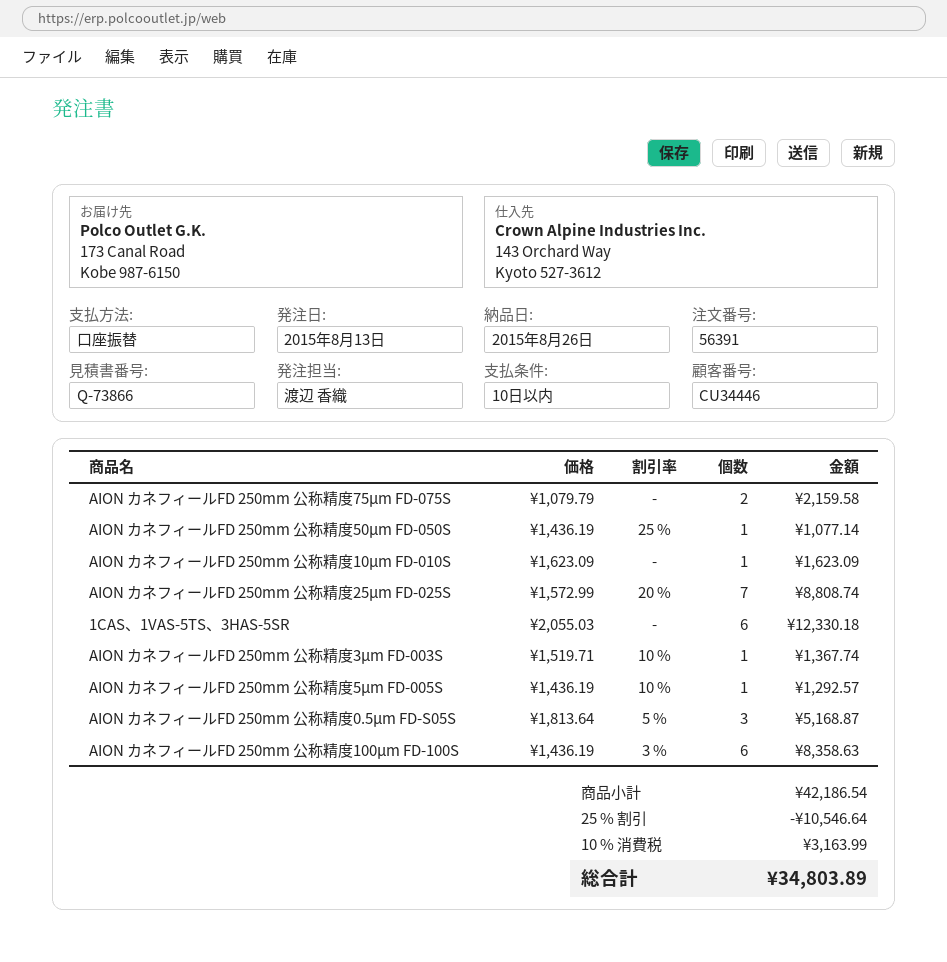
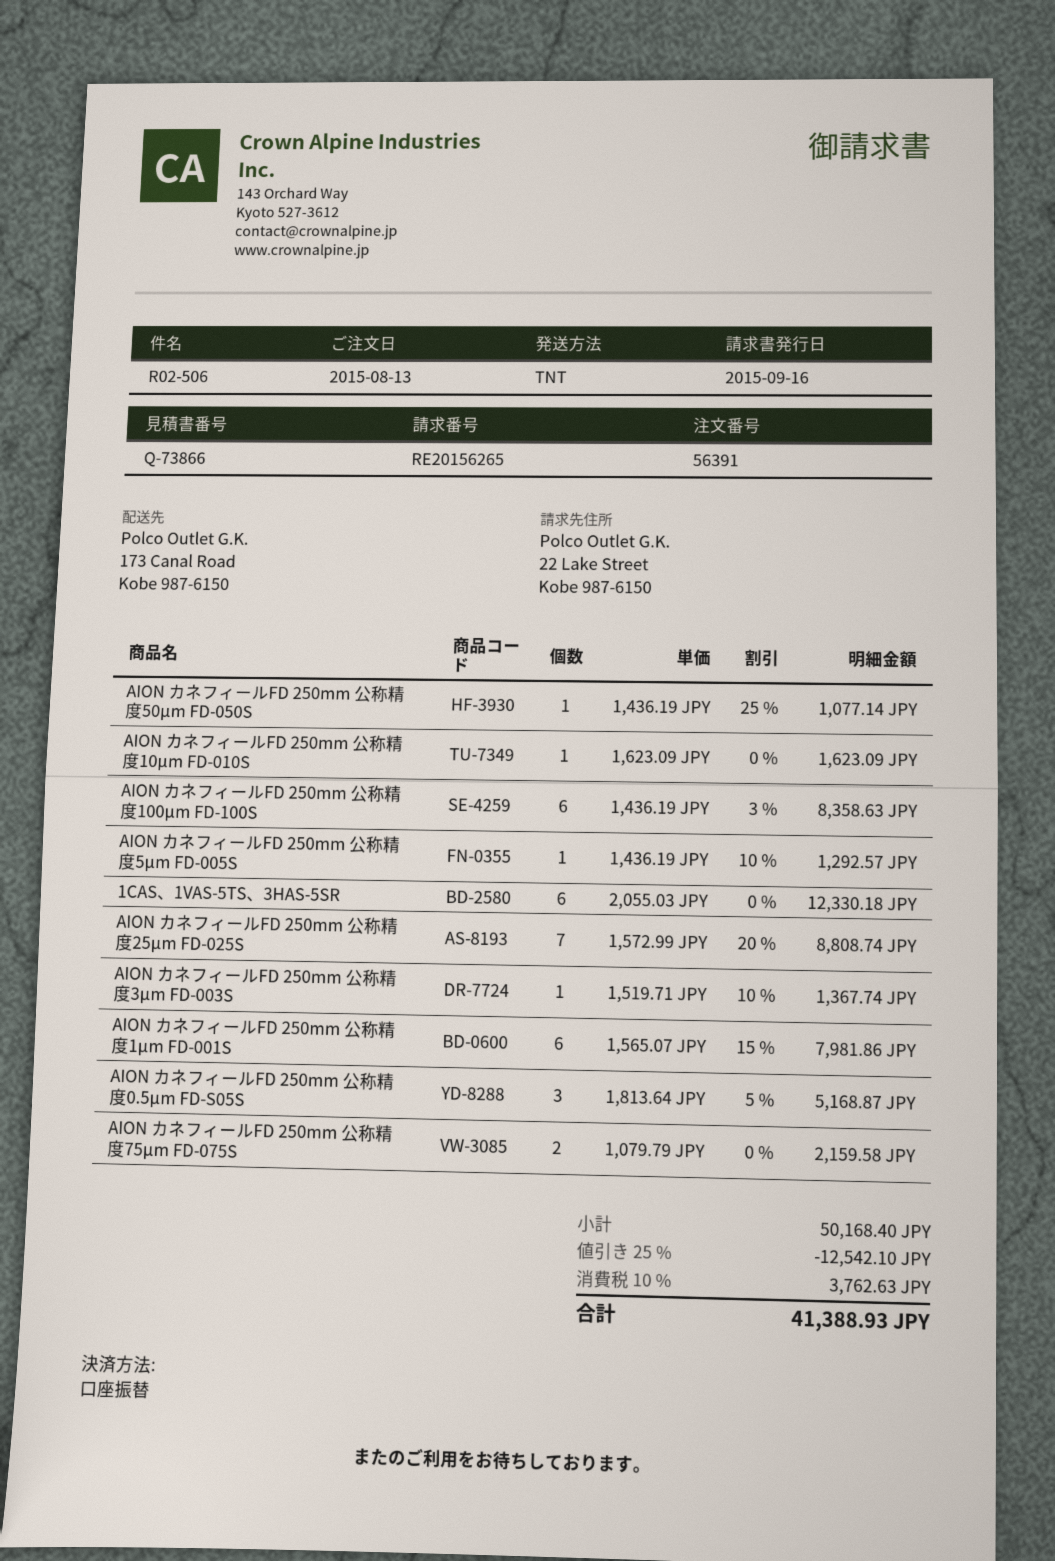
AION カネフィールFD 250mm 公称精度1μm FD-001S: none -> 6 x 1565.07 - 15% = 7981.86
subtotal: 42186.54 -> 50168.40
discount: 25% = 10546.64 -> 25% = 12542.10
tax: 10% = 3163.99 -> 10% = 3762.63
total: 34803.89 -> 41388.93

